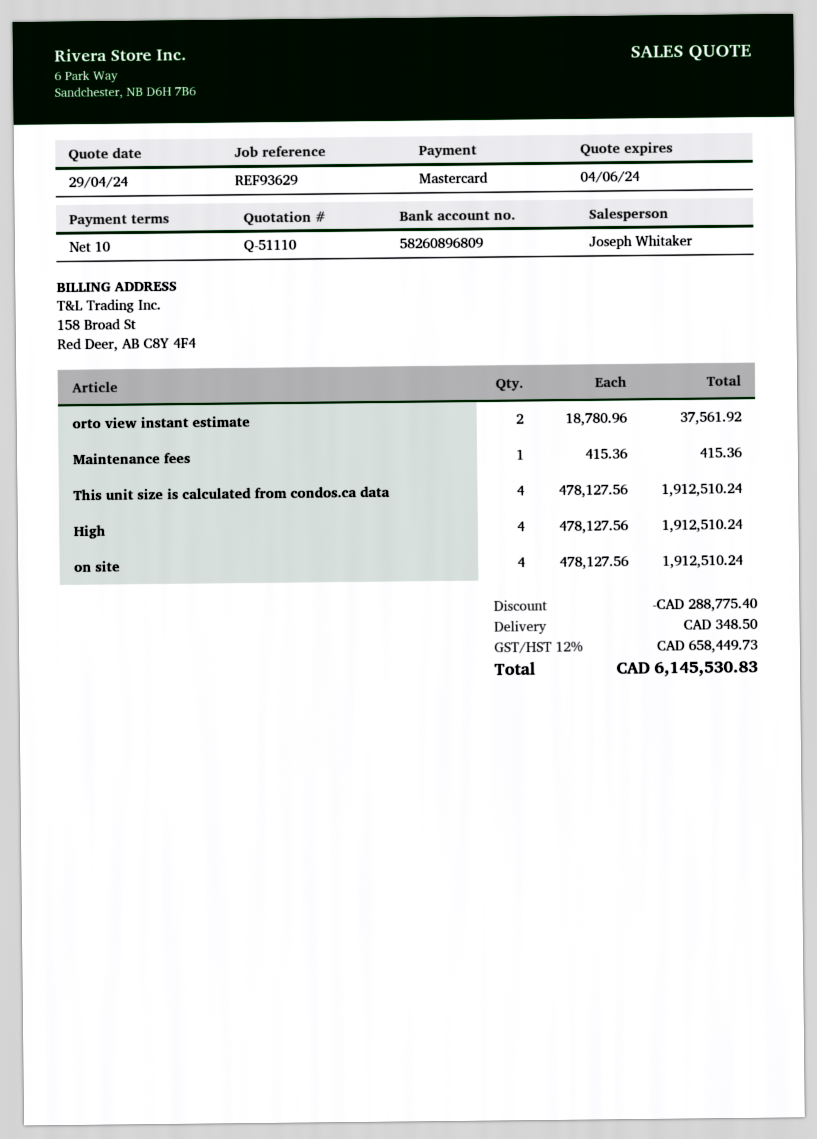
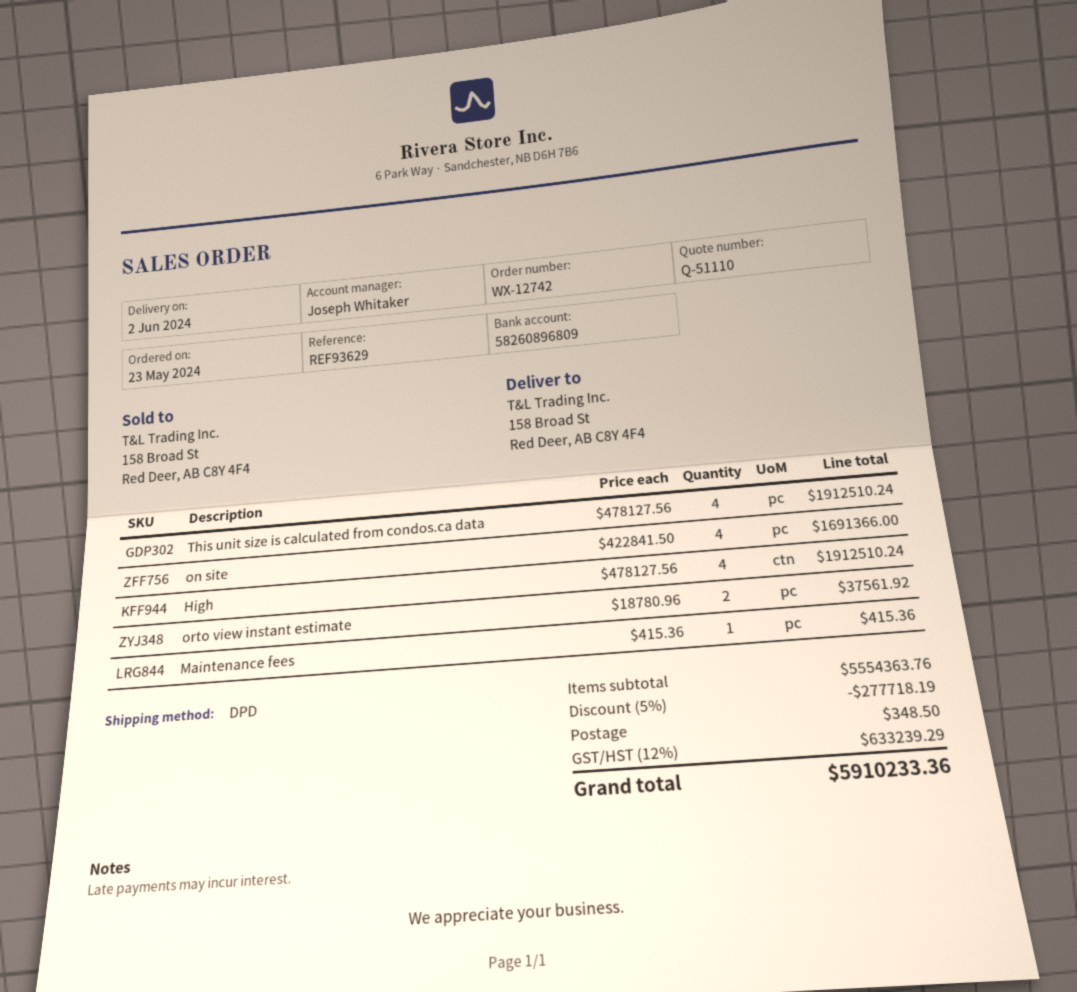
on site: 4 x 478127.56 = 1912510.24 -> 4 x 422841.50 = 1691366.00
discount: 288775.40 -> 277718.19
tax: 12% = 658449.73 -> 12% = 633239.29
total: 6145530.83 -> 5910233.36

